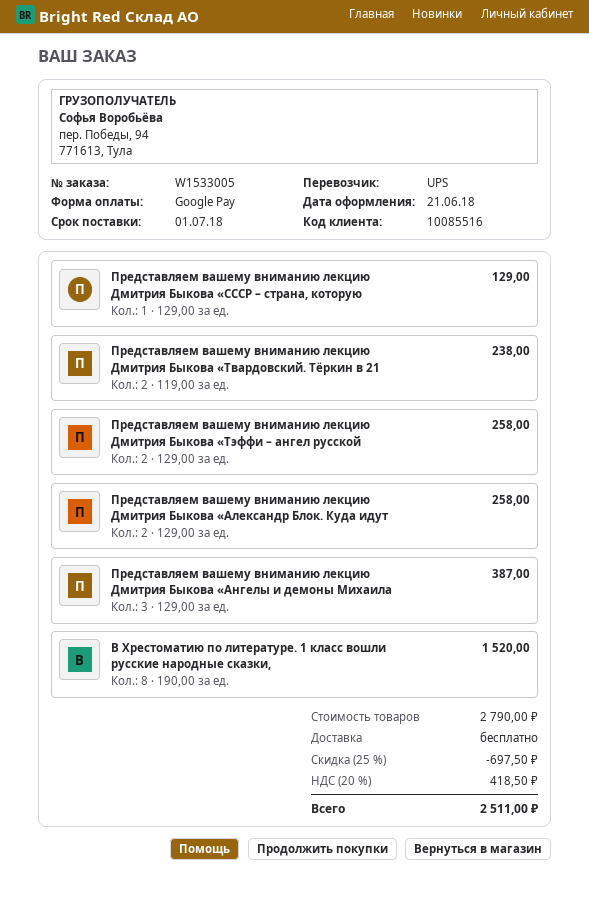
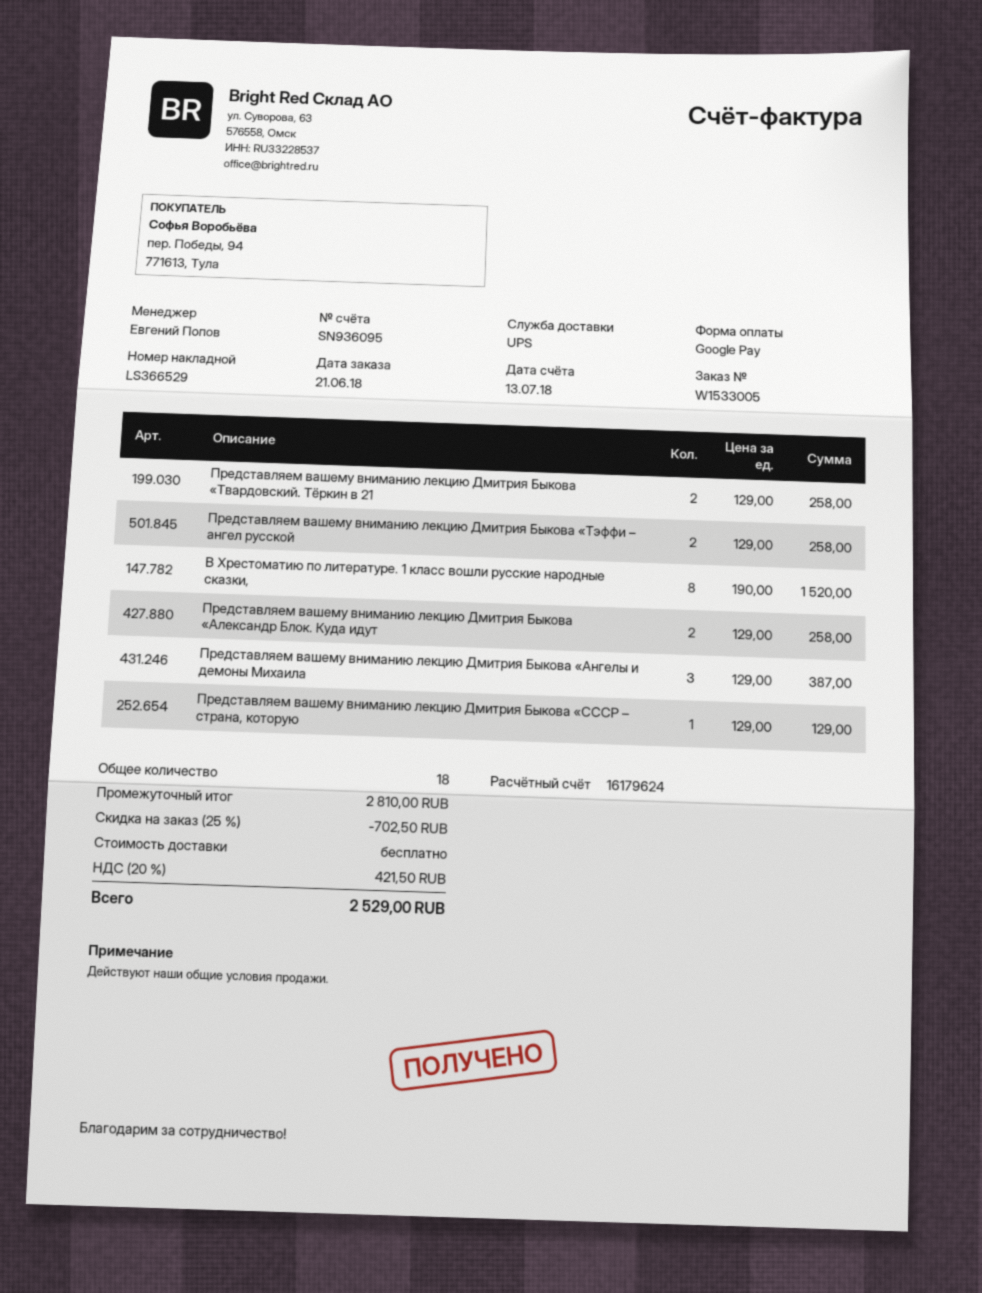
Представляем вашему вниманию лекцию Дмитрия Быкова «Твардовский. Тёркин в 21: 2 x 119.00 = 238.00 -> 2 x 129.00 = 258.00
subtotal: 2790.00 -> 2810.00
discount: 25% = 697.50 -> 25% = 702.50
tax: 20% = 418.50 -> 20% = 421.50
total: 2511.00 -> 2529.00

